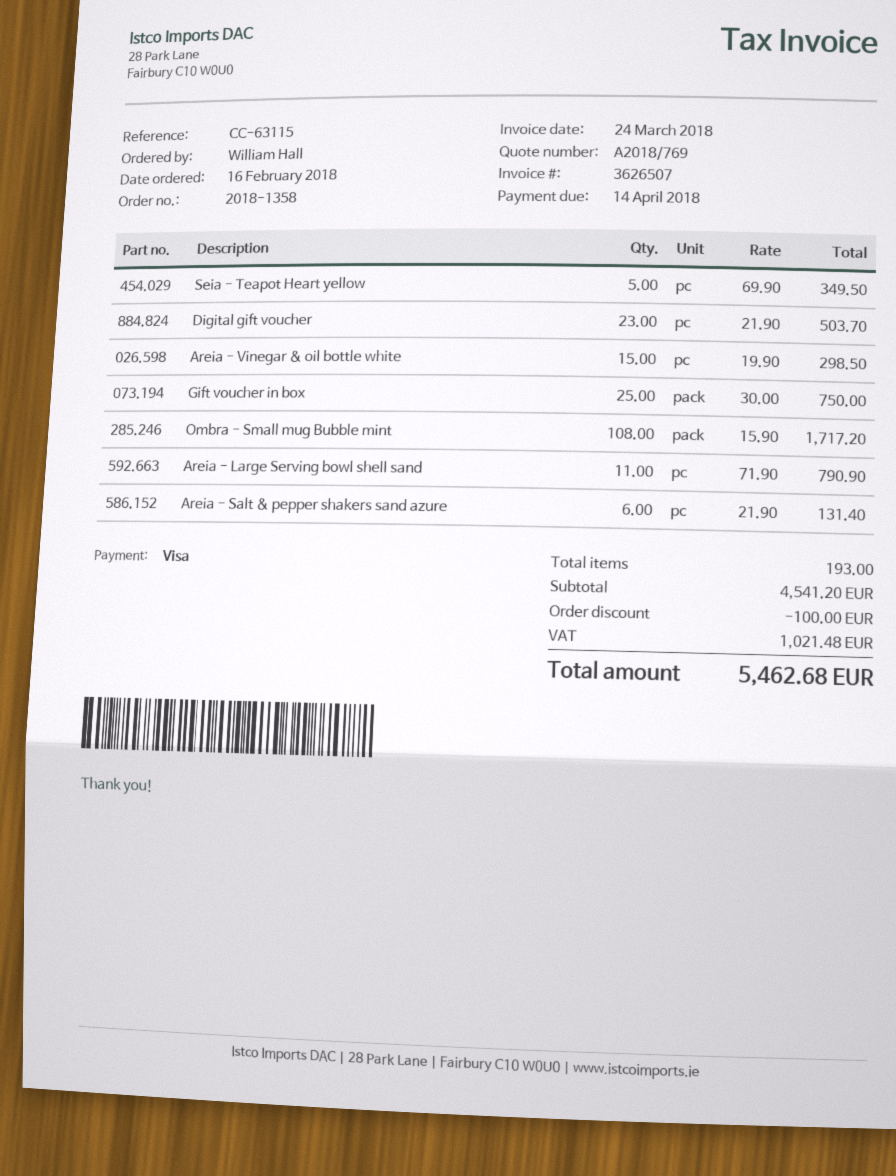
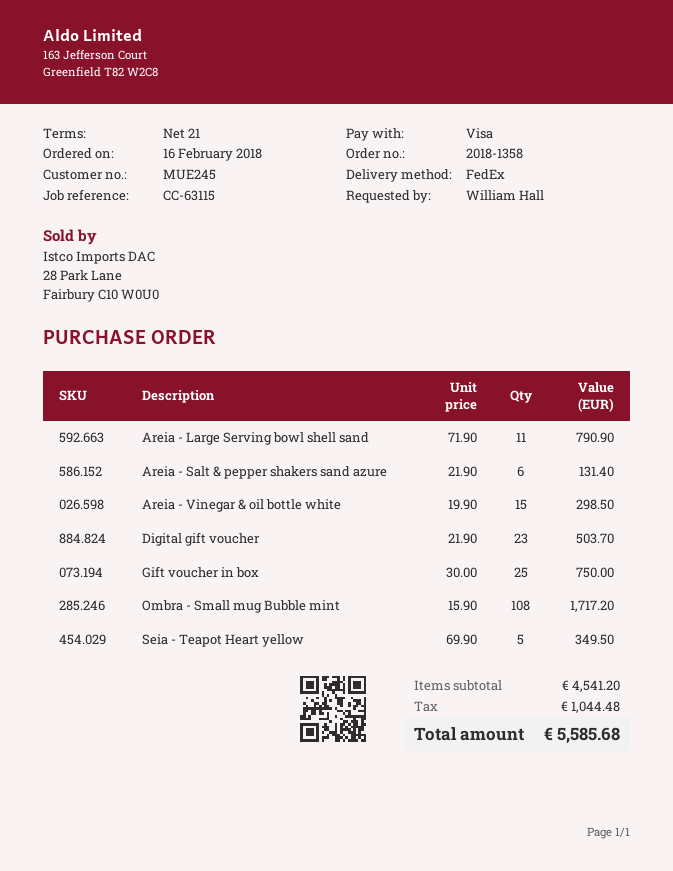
discount: 100.00 -> none
tax: 1021.48 -> 1044.48
total: 5462.68 -> 5585.68

